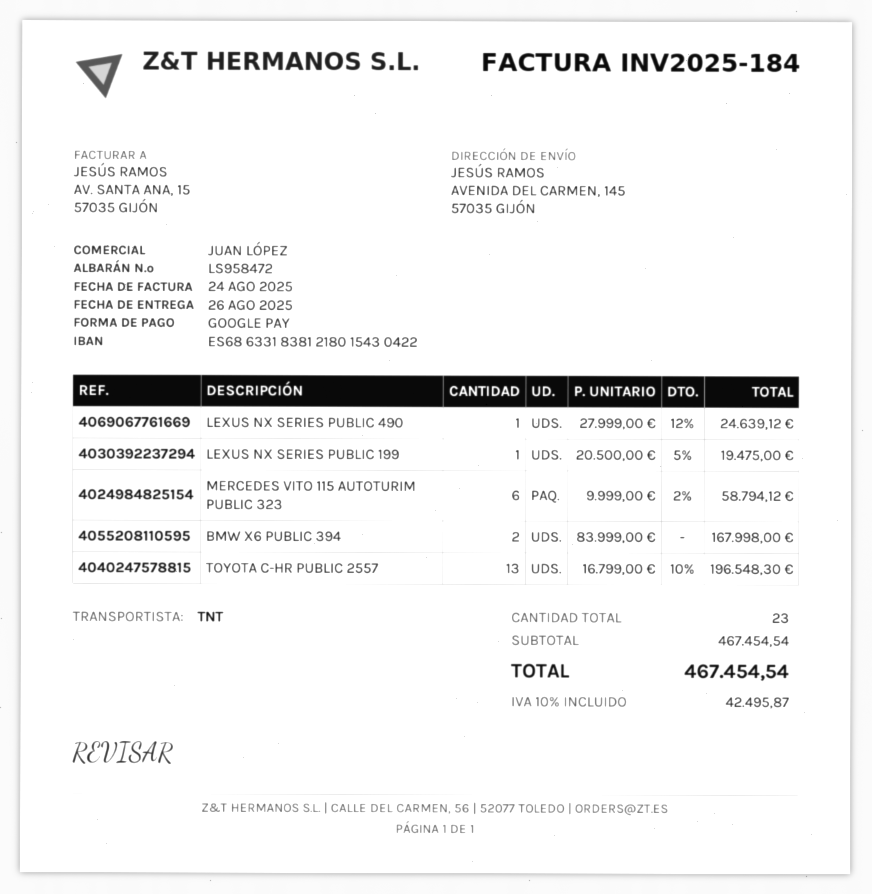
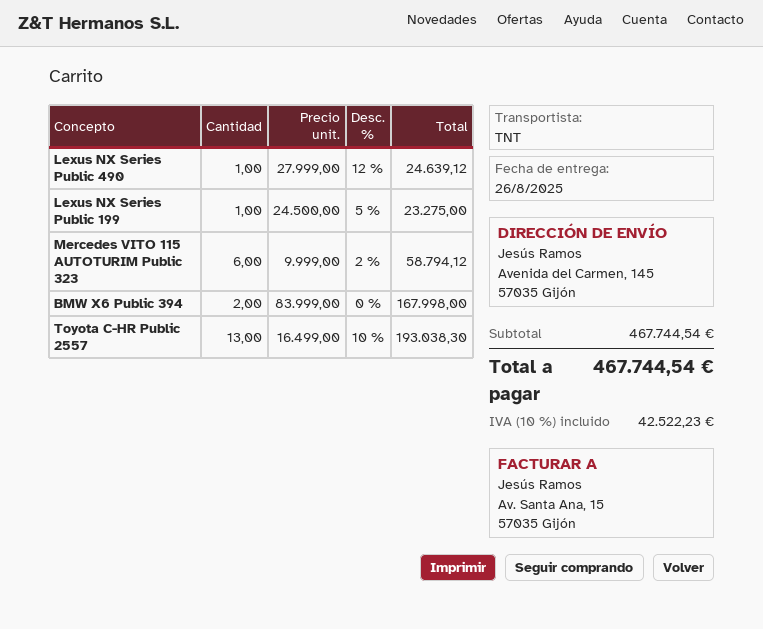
LEXUS NX SERIES PUBLIC 199: 1 x 20500.00 - 5% = 19475.00 -> 1 x 24500.00 - 5% = 23275.00
TOYOTA C-HR PUBLIC 2557: 13 x 16799.00 - 10% = 196548.30 -> 13 x 16499.00 - 10% = 193038.30
subtotal: 467454.54 -> 467744.54
tax: 10% = 42495.87 -> 10% = 42522.23
total: 467454.54 -> 467744.54

